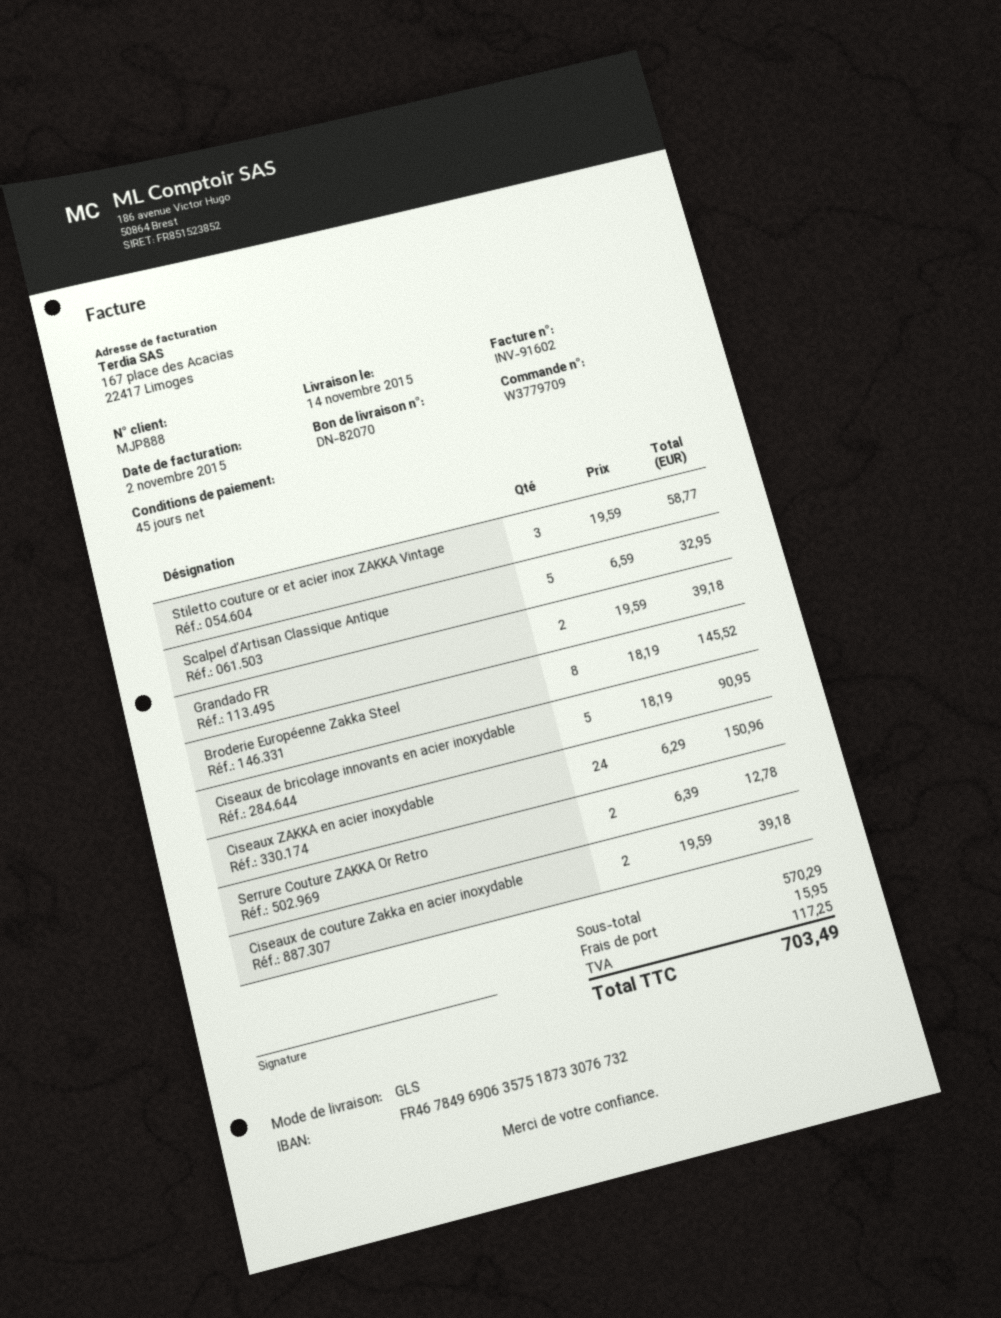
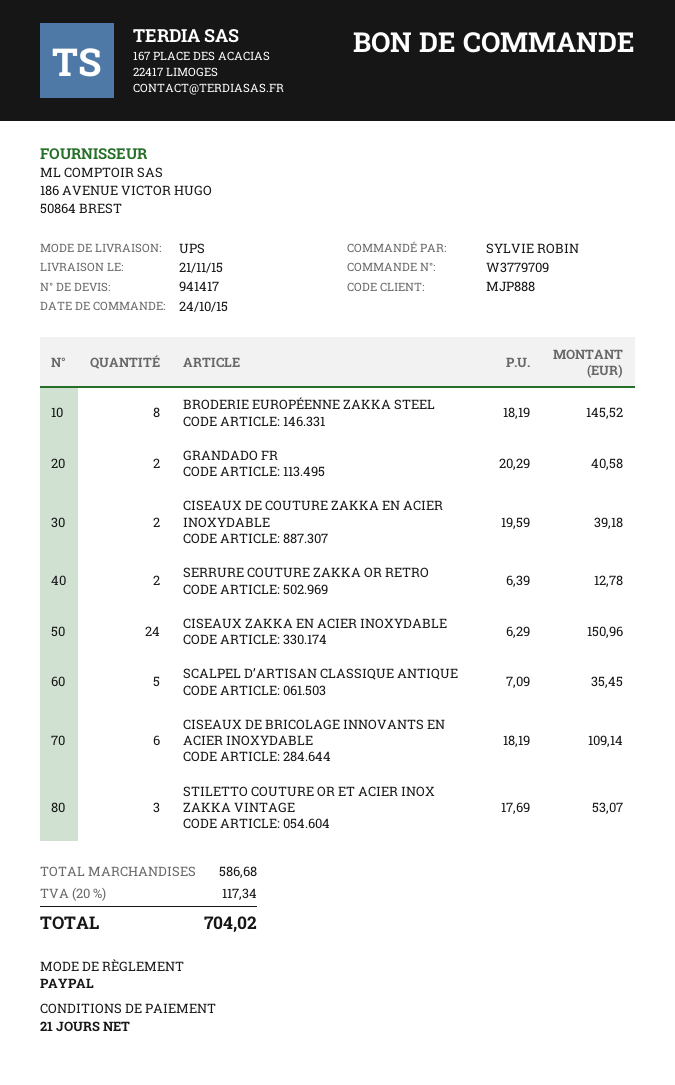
delivery date: 2015-11-14 -> 2015-11-21
payment terms: 45 days -> 21 days
shipping method: GLS -> UPS
Stiletto couture or et acier inox ZAKKA Vintage: 3 x 19.59 = 58.77 -> 3 x 17.69 = 53.07
Scalpel d’Artisan Classique Antique: 5 x 6.59 = 32.95 -> 5 x 7.09 = 35.45
Grandado FR: 2 x 19.59 = 39.18 -> 2 x 20.29 = 40.58
Ciseaux de bricolage innovants en acier inoxydable: 5 x 18.19 = 90.95 -> 6 x 18.19 = 109.14
subtotal: 570.29 -> 586.68
shipping: 15.95 -> none
tax: 117.25 -> 117.34
total: 703.49 -> 704.02

